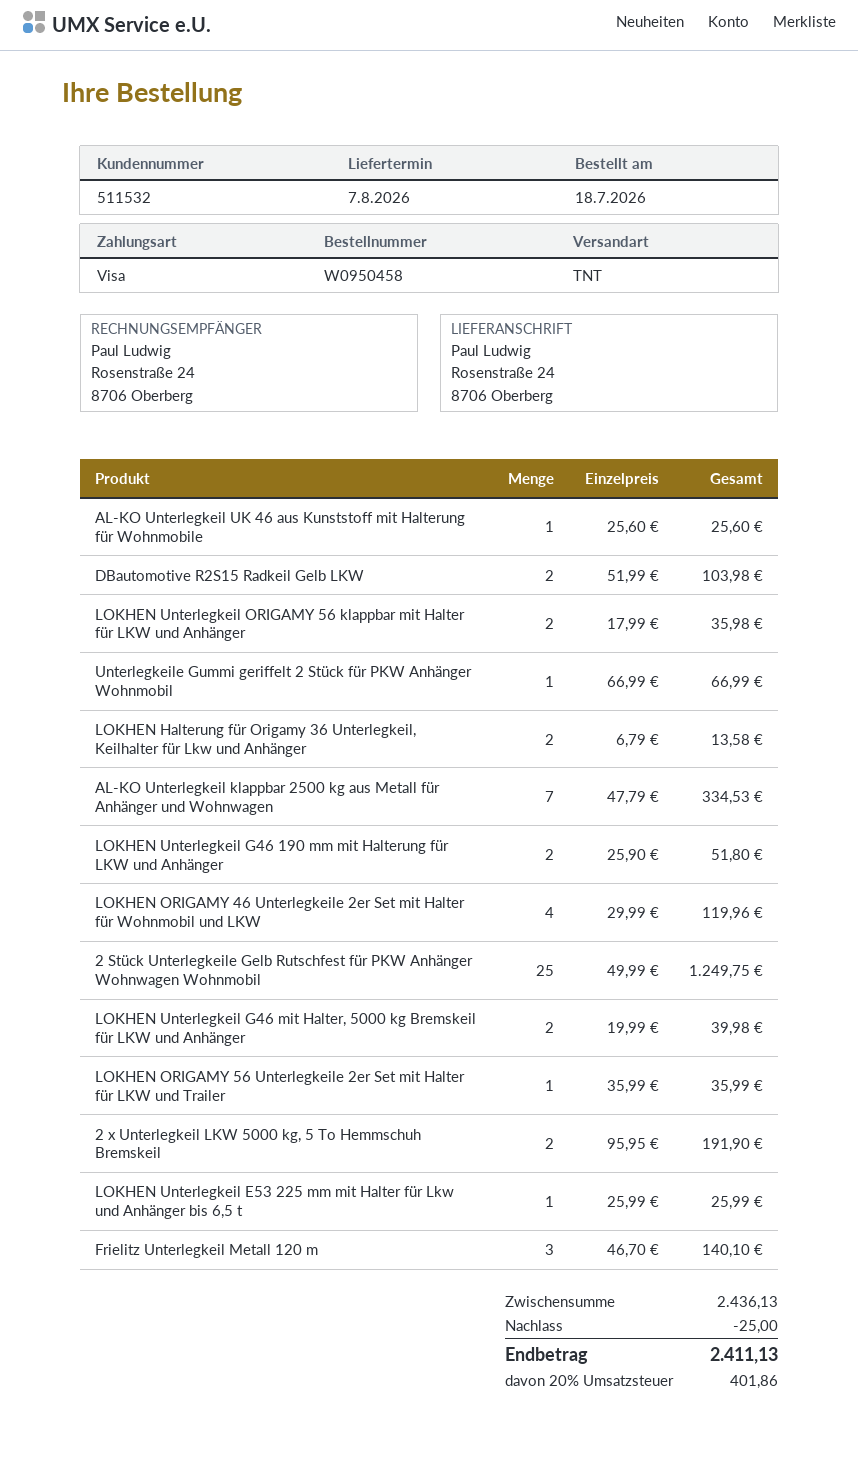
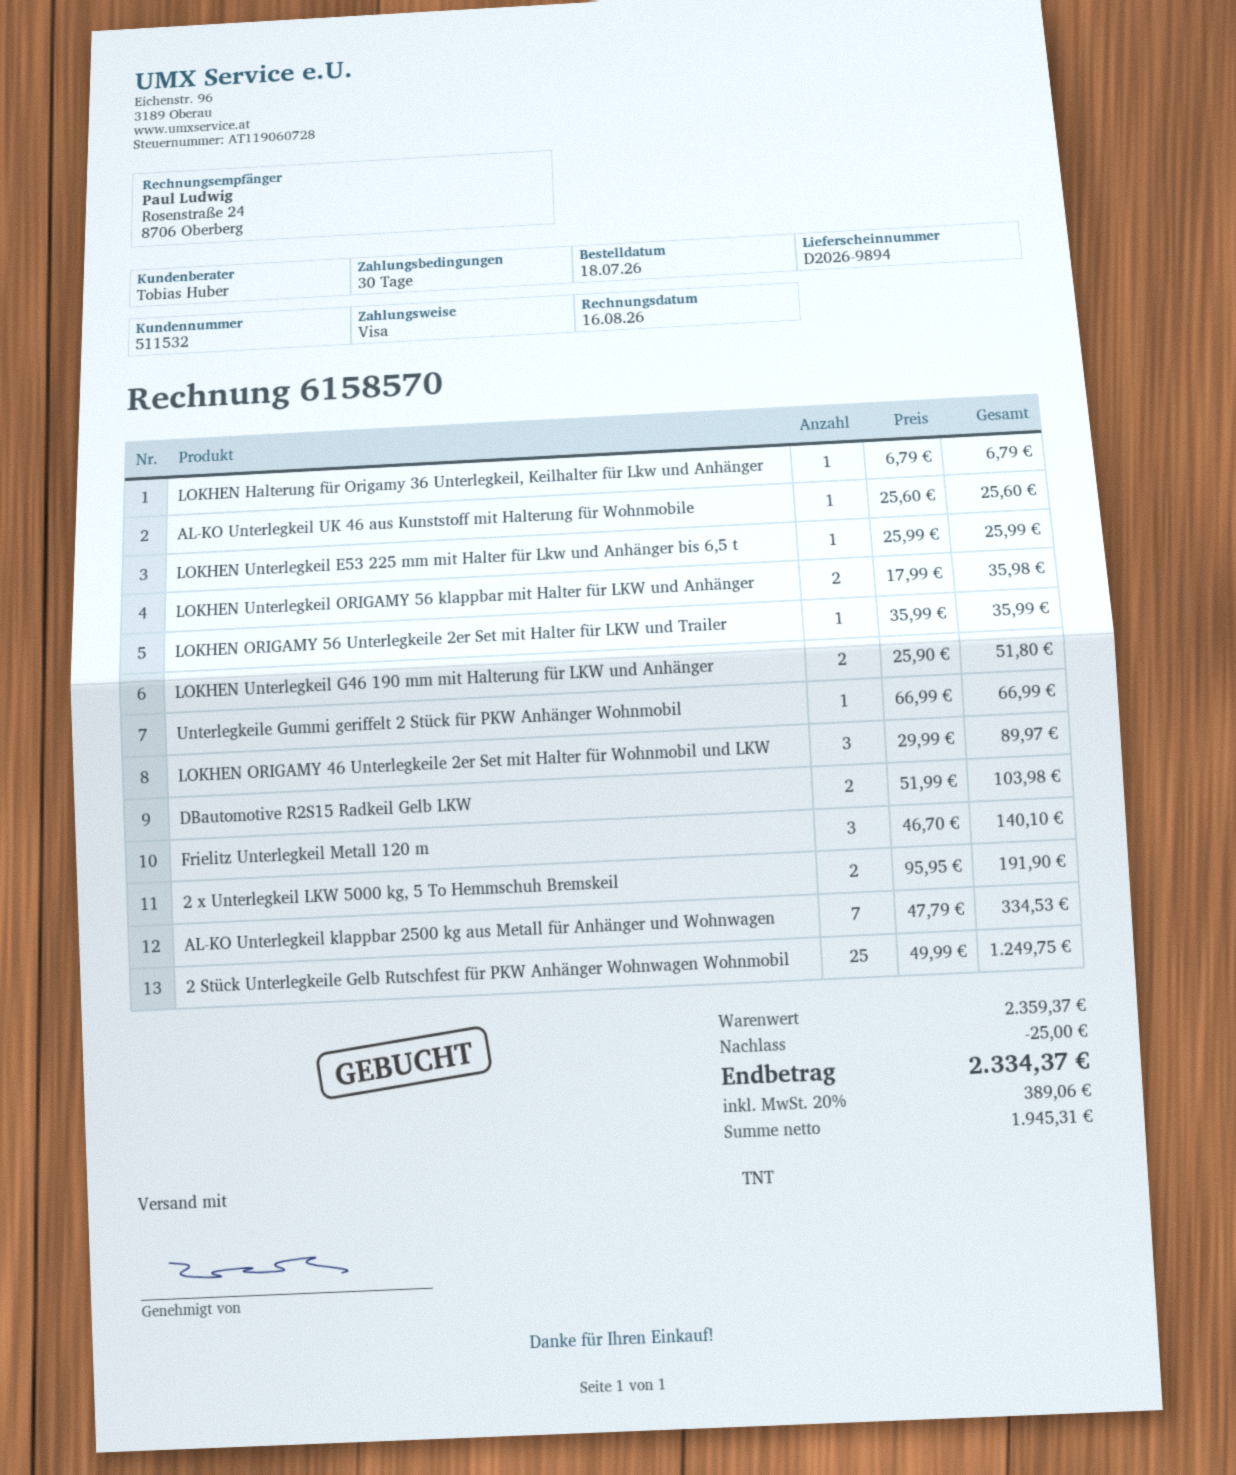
LOKHEN Halterung für Origamy 36 Unterlegkeil, Keilhalter für Lkw und Anhänger: 2 x 6.79 = 13.58 -> 1 x 6.79 = 6.79
LOKHEN ORIGAMY 46 Unterlegkeile 2er Set mit Halter für Wohnmobil und LKW: 4 x 29.99 = 119.96 -> 3 x 29.99 = 89.97
LOKHEN Unterlegkeil G46 mit Halter, 5000 kg Bremskeil für LKW und Anhänger: 2 x 19.99 = 39.98 -> none
subtotal: 2436.13 -> 2359.37
tax: 20% = 401.86 -> 20% = 389.06
total: 2411.13 -> 2334.37

